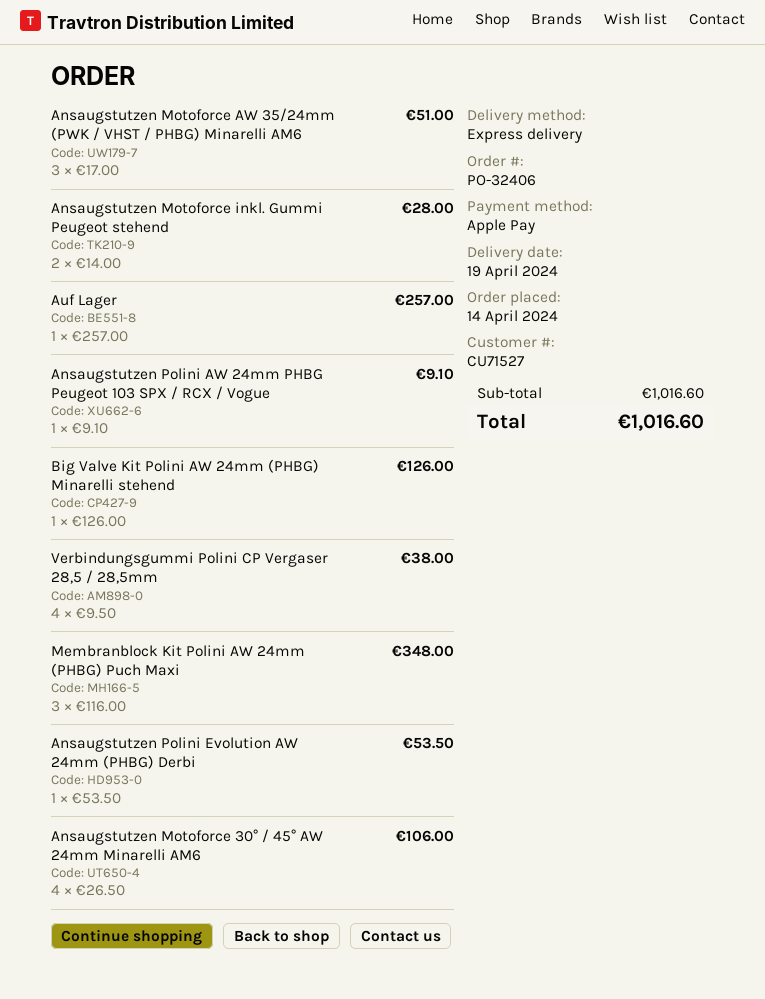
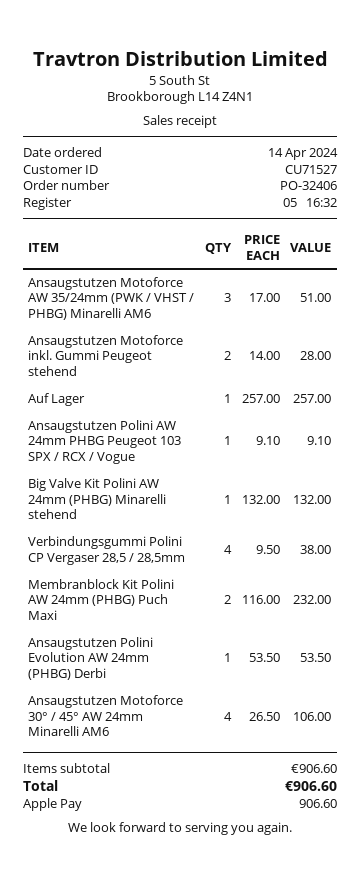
Big Valve Kit Polini AW 24mm (PHBG) Minarelli stehend: 1 x 126.00 = 126.00 -> 1 x 132.00 = 132.00
Membranblock Kit Polini AW 24mm (PHBG) Puch Maxi: 3 x 116.00 = 348.00 -> 2 x 116.00 = 232.00
subtotal: 1016.60 -> 906.60
total: 1016.60 -> 906.60

